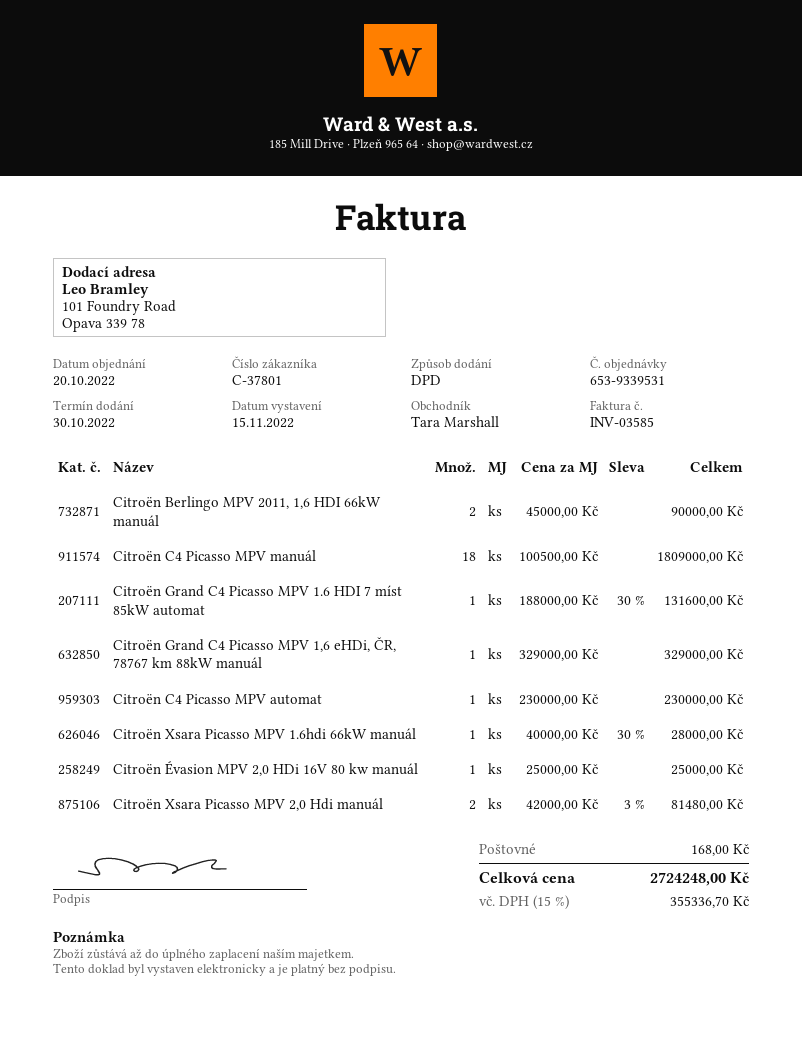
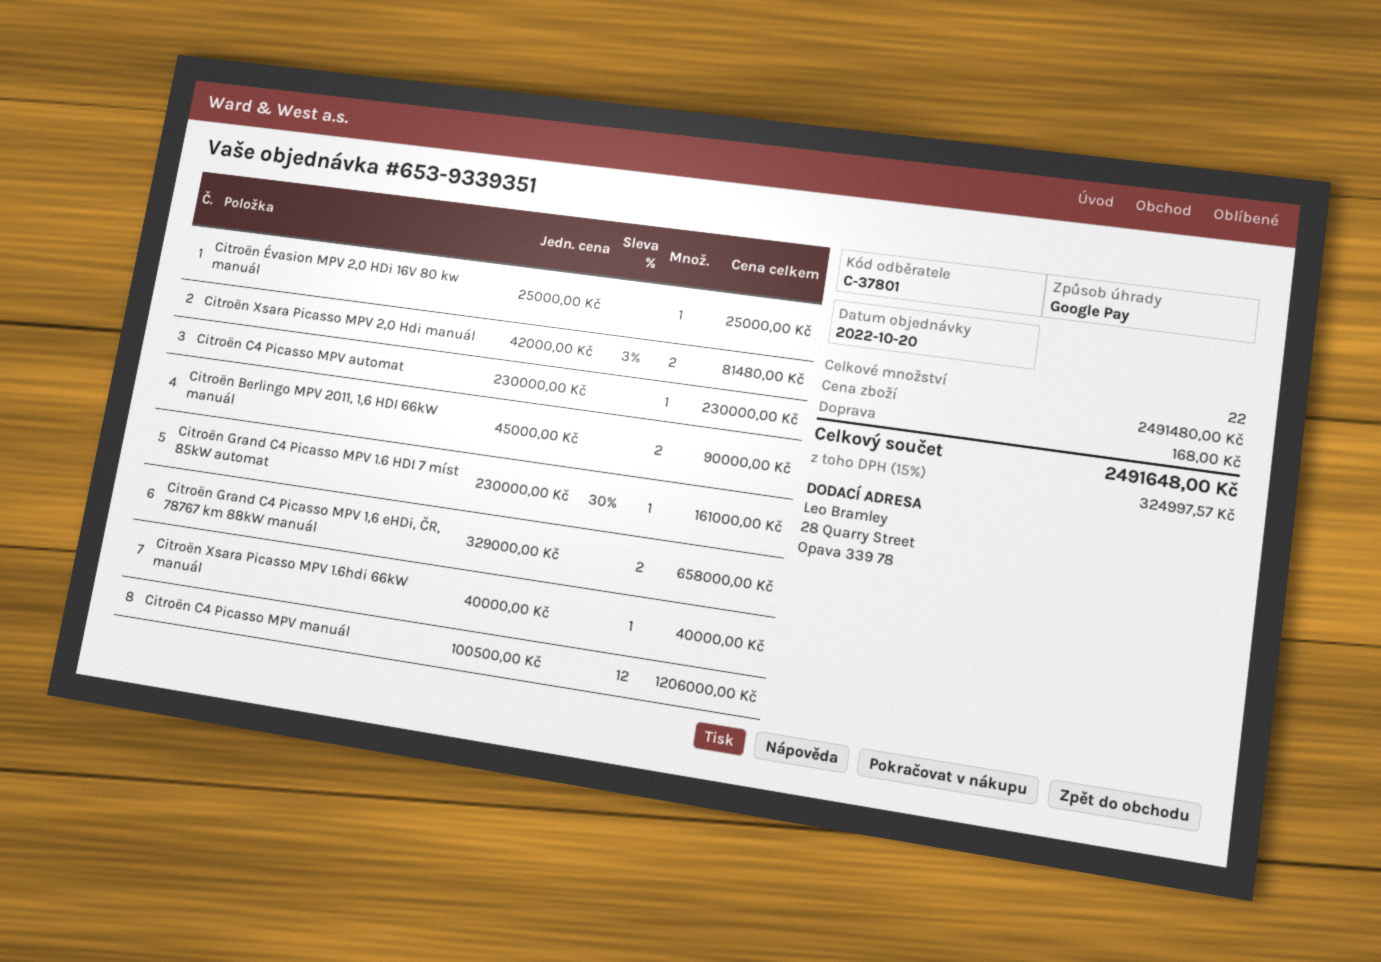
order number: 653-9339531 -> 653-9339351
ship to: 101 Foundry Road, Opava 339 78 -> 28 Quarry Street, Opava 339 78
Citroën C4 Picasso MPV manuál: 18 x 100500.00 = 1809000.00 -> 12 x 100500.00 = 1206000.00
Citroën Grand C4 Picasso MPV 1.6 HDI 7 míst 85kW automat: 1 x 188000.00 - 30% = 131600.00 -> 1 x 230000.00 - 30% = 161000.00
Citroën Grand C4 Picasso MPV 1,6 eHDi, ČR, 78767 km 88kW manuál: 1 x 329000.00 = 329000.00 -> 2 x 329000.00 = 658000.00
Citroën Xsara Picasso MPV 1.6hdi 66kW manuál: 1 x 40000.00 - 30% = 28000.00 -> 1 x 40000.00 = 40000.00
tax: 15% = 355336.70 -> 15% = 324997.57
total: 2724248.00 -> 2491648.00

